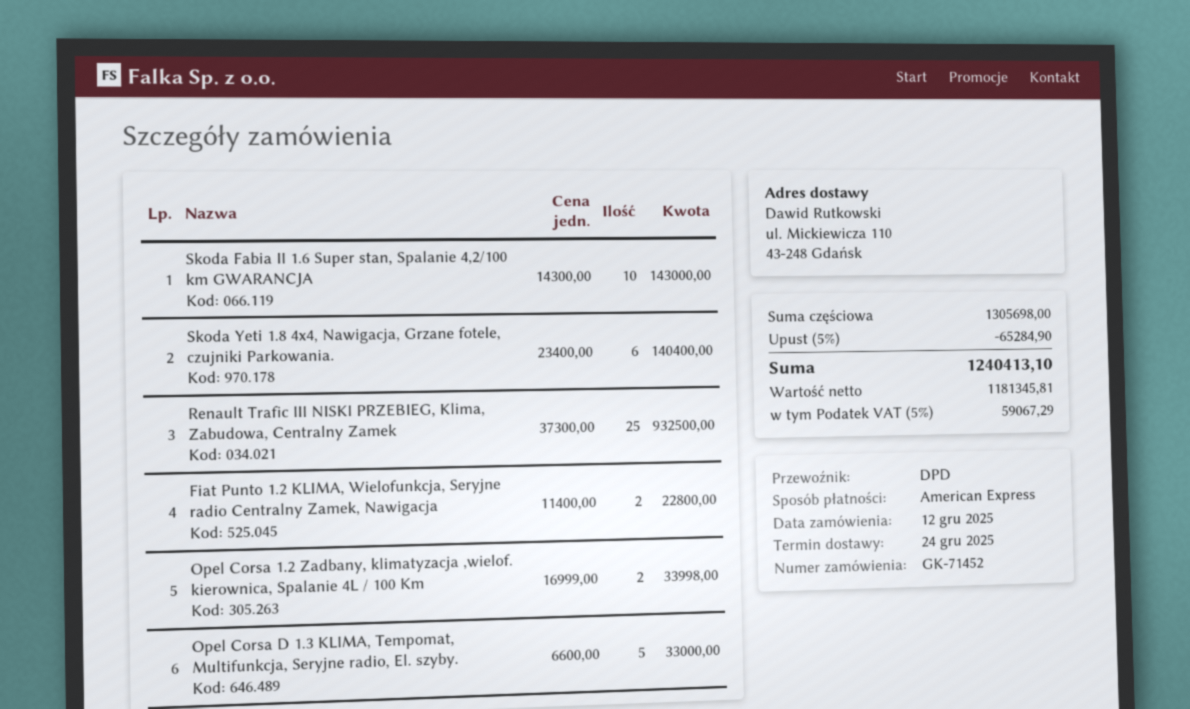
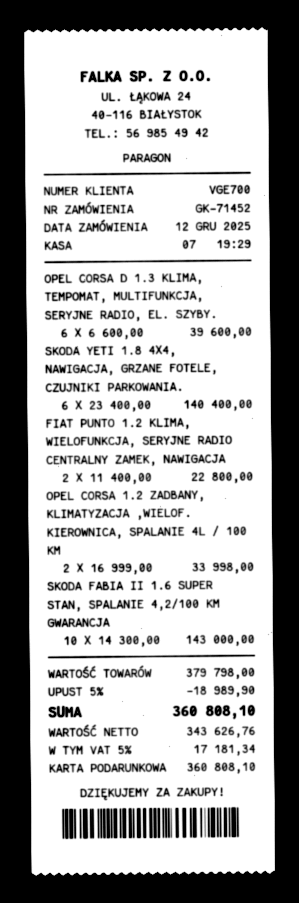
payment method: American Express -> gift card
Renault Trafic III NISKI PRZEBIEG, Klima, Zabudowa, Centralny Zamek: 25 x 37300.00 = 932500.00 -> none
Opel Corsa D 1.3 KLIMA, Tempomat, Multifunkcja, Seryjne radio, El. szyby.: 5 x 6600.00 = 33000.00 -> 6 x 6600.00 = 39600.00
subtotal: 1305698.00 -> 379798.00
discount: 5% = 65284.90 -> 5% = 18989.90
net: 1181345.81 -> 343626.76
tax: 5% = 59067.29 -> 5% = 17181.34
total: 1240413.10 -> 360808.10

